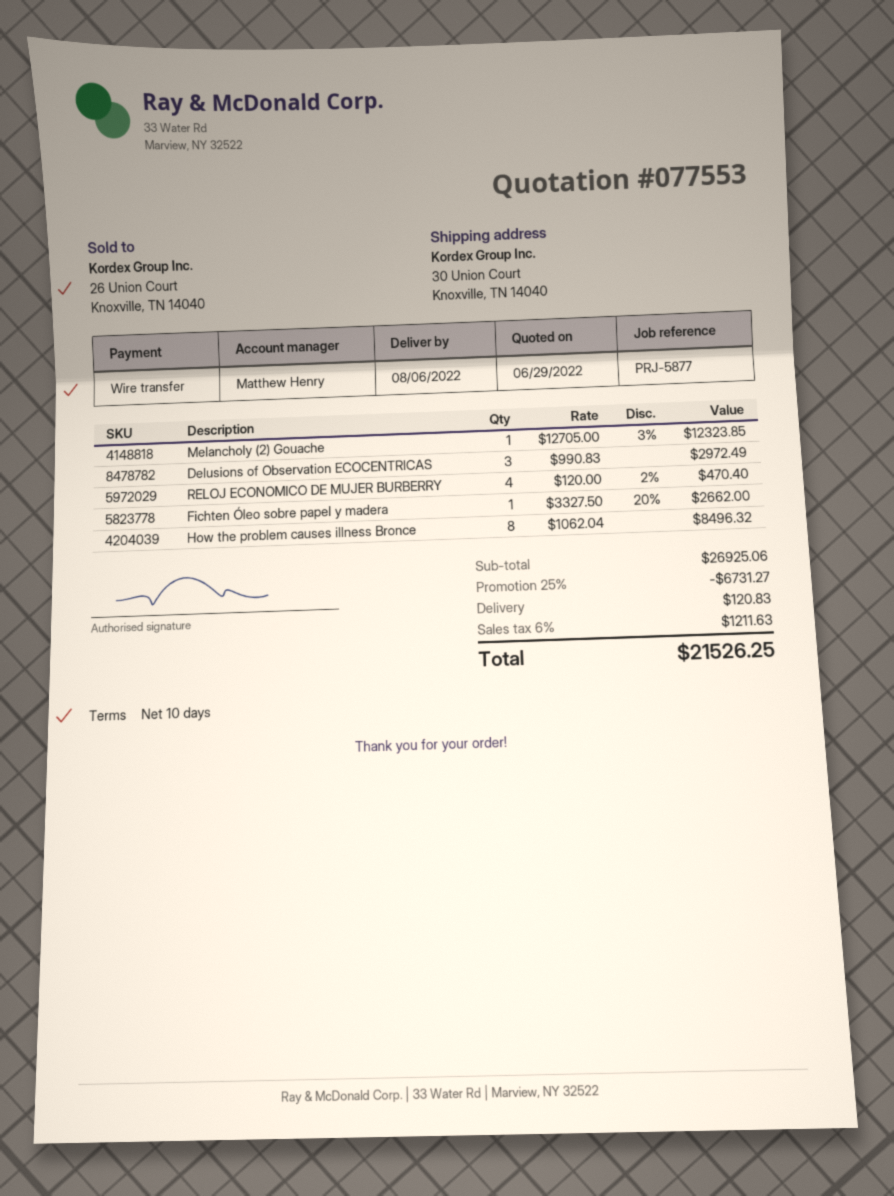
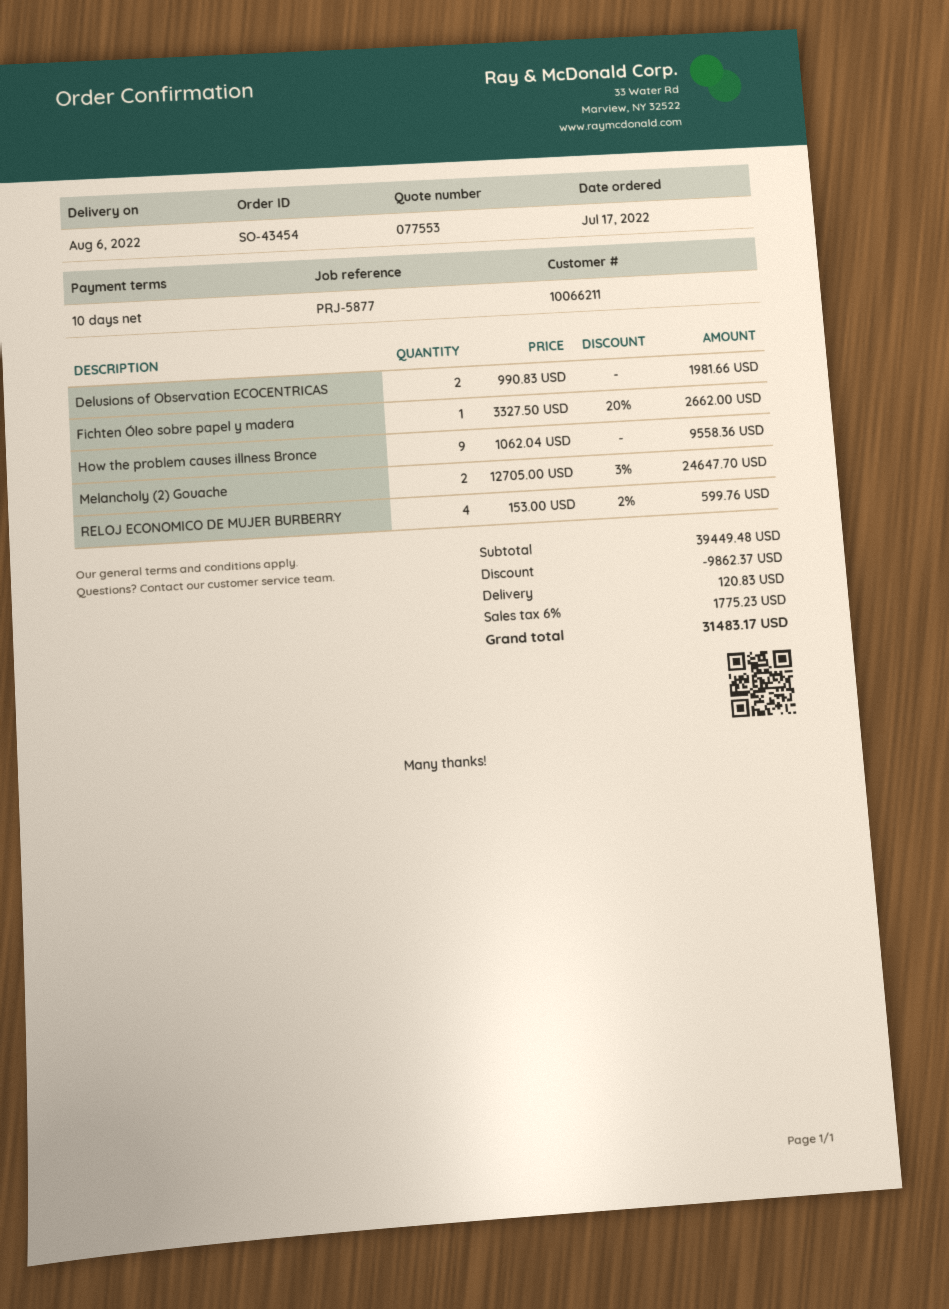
Melancholy (2) Gouache: 1 x 12705.00 - 3% = 12323.85 -> 2 x 12705.00 - 3% = 24647.70
Delusions of Observation ECOCENTRICAS: 3 x 990.83 = 2972.49 -> 2 x 990.83 = 1981.66
RELOJ ECONOMICO DE MUJER BURBERRY: 4 x 120.00 - 2% = 470.40 -> 4 x 153.00 - 2% = 599.76
How the problem causes illness Bronce: 8 x 1062.04 = 8496.32 -> 9 x 1062.04 = 9558.36
subtotal: 26925.06 -> 39449.48
discount: 6731.27 -> 9862.37
tax: 6% = 1211.63 -> 6% = 1775.23
total: 21526.25 -> 31483.17

